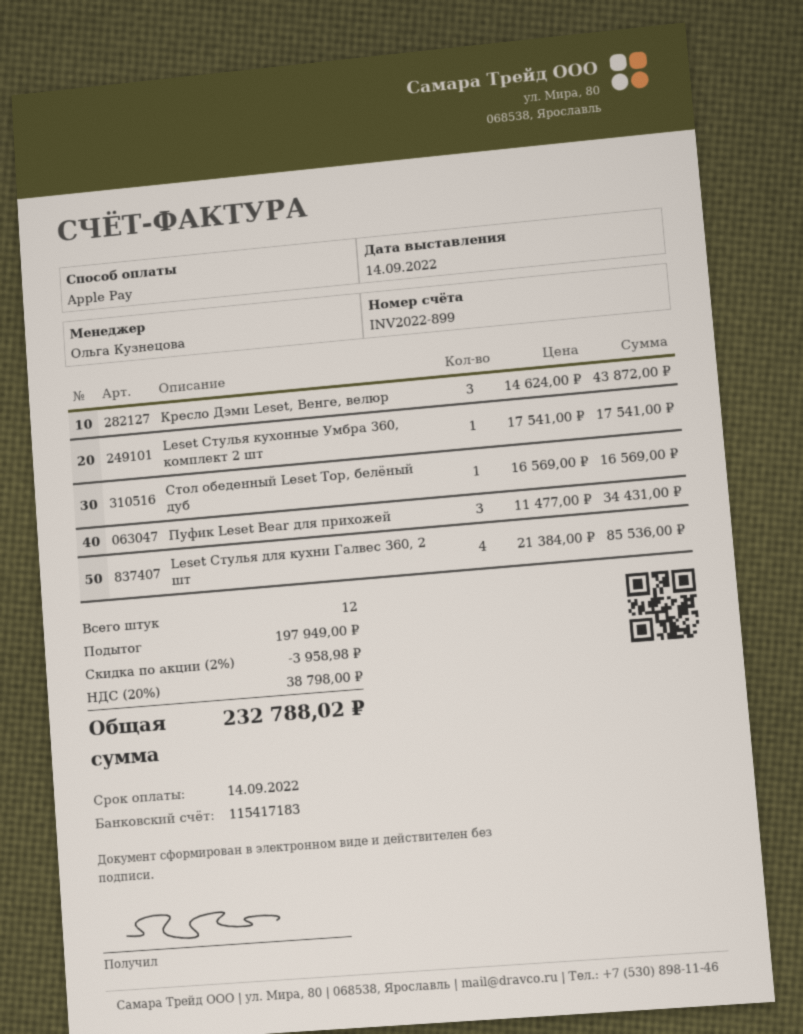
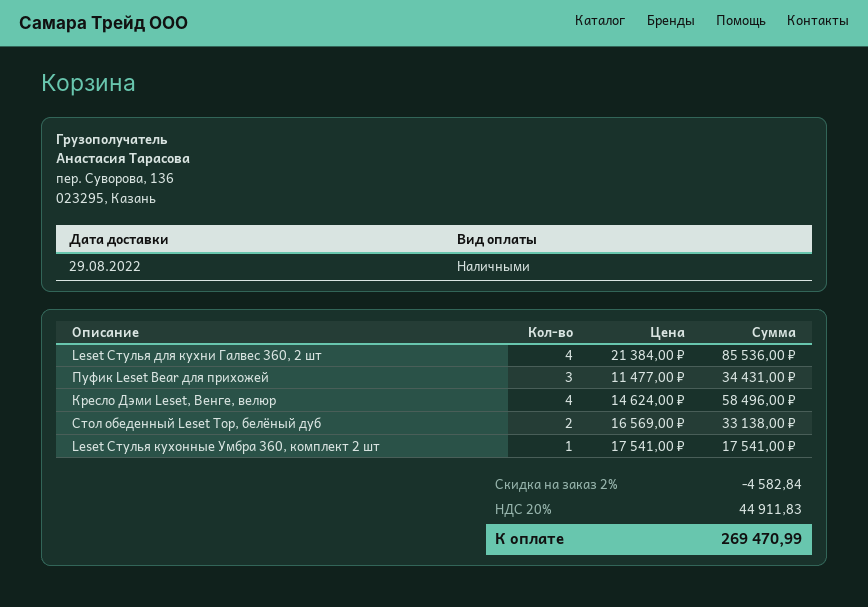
payment method: Apple Pay -> cash
Кресло Дэми Leset, Венге, велюр: 3 x 14624.00 = 43872.00 -> 4 x 14624.00 = 58496.00
Стол обеденный Leset Тор, белёный дуб: 1 x 16569.00 = 16569.00 -> 2 x 16569.00 = 33138.00
discount: 2% = 3958.98 -> 2% = 4582.84
tax: 20% = 38798.00 -> 20% = 44911.83
total: 232788.02 -> 269470.99

